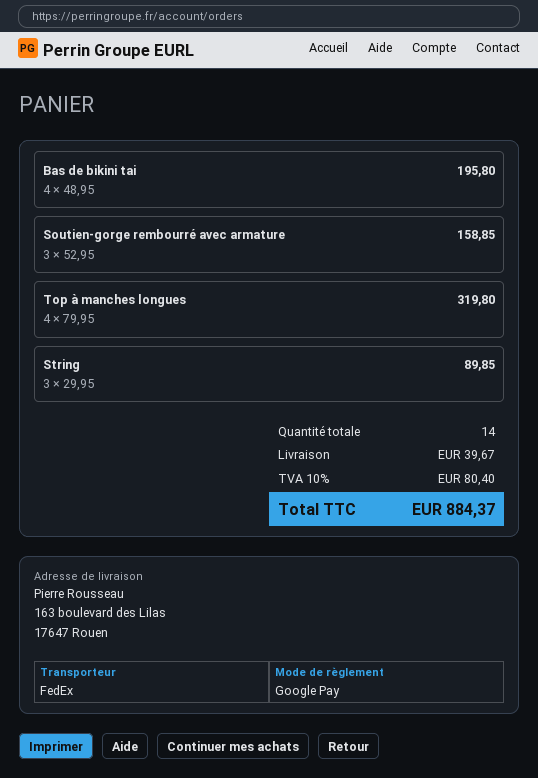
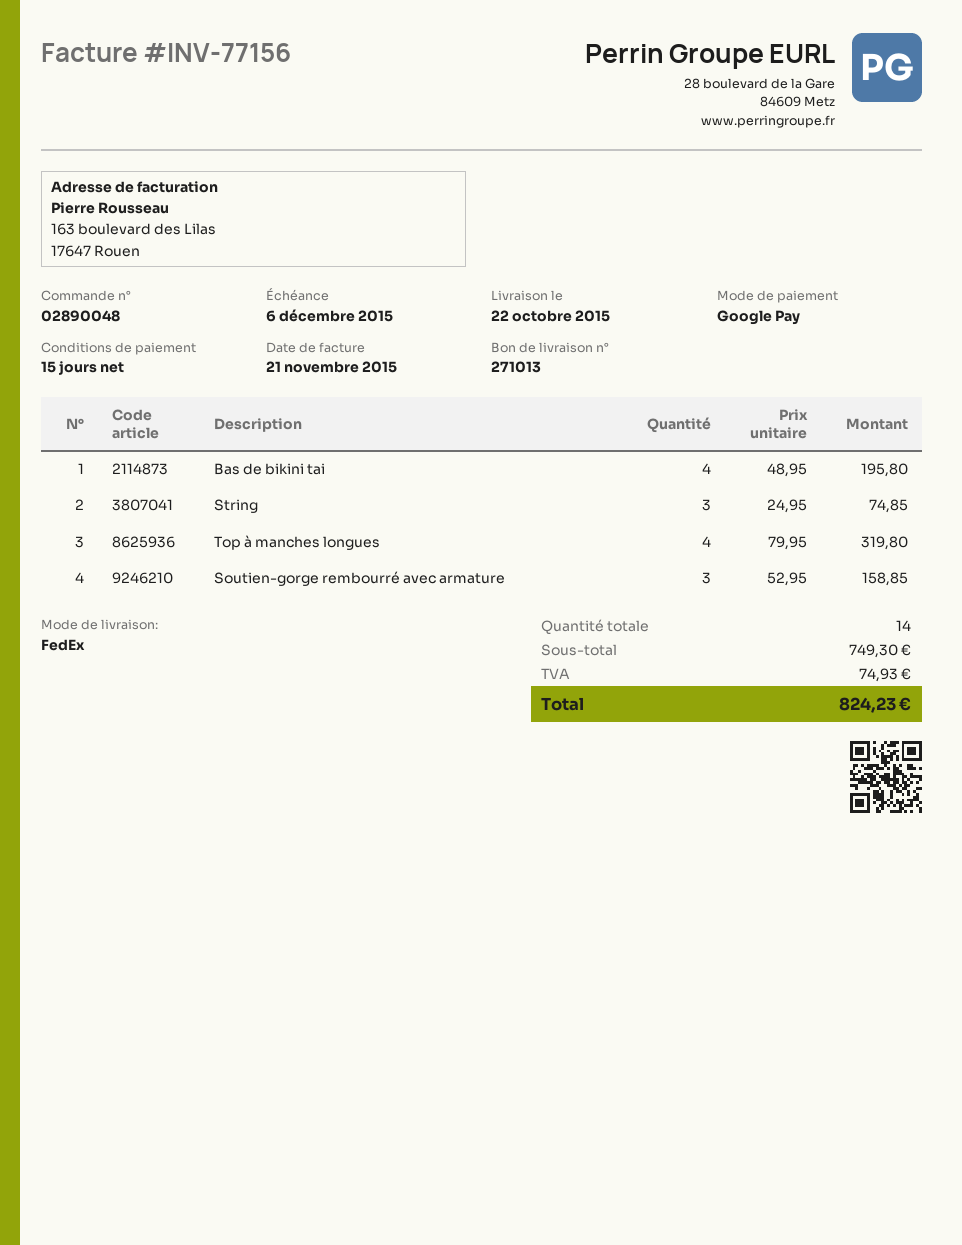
String: 3 x 29.95 = 89.85 -> 3 x 24.95 = 74.85
shipping: 39.67 -> none
tax: 80.40 -> 74.93
total: 884.37 -> 824.23

